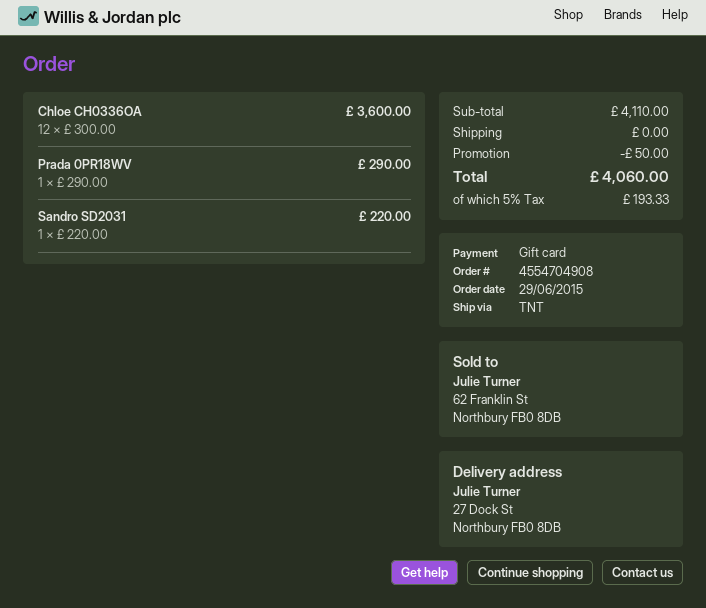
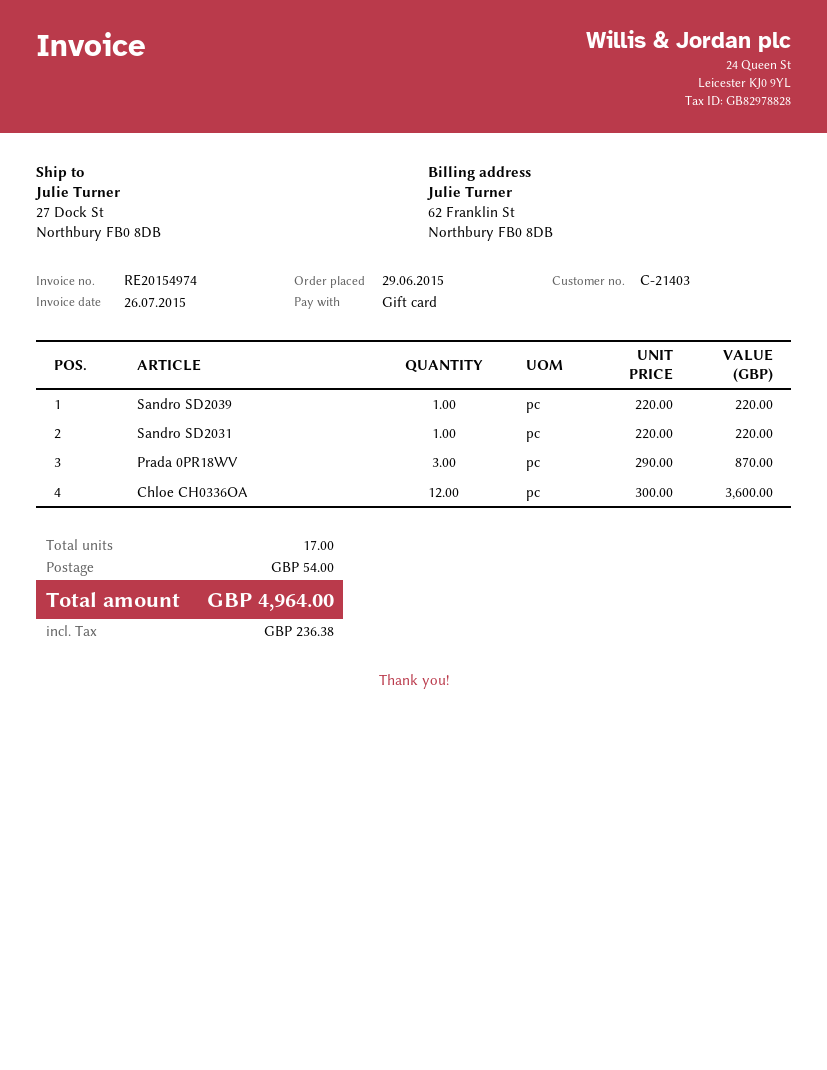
Prada 0PR18WV: 1 x 290.00 = 290.00 -> 3 x 290.00 = 870.00
Sandro SD2039: none -> 1 x 220.00 = 220.00
discount: 50.00 -> none
shipping: 0.00 -> 54.00
tax: 193.33 -> 236.38
total: 4060.00 -> 4964.00

